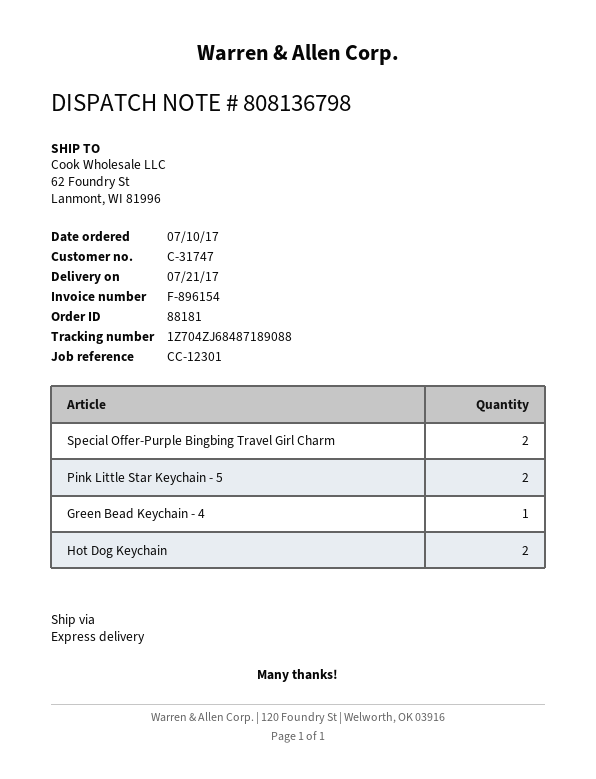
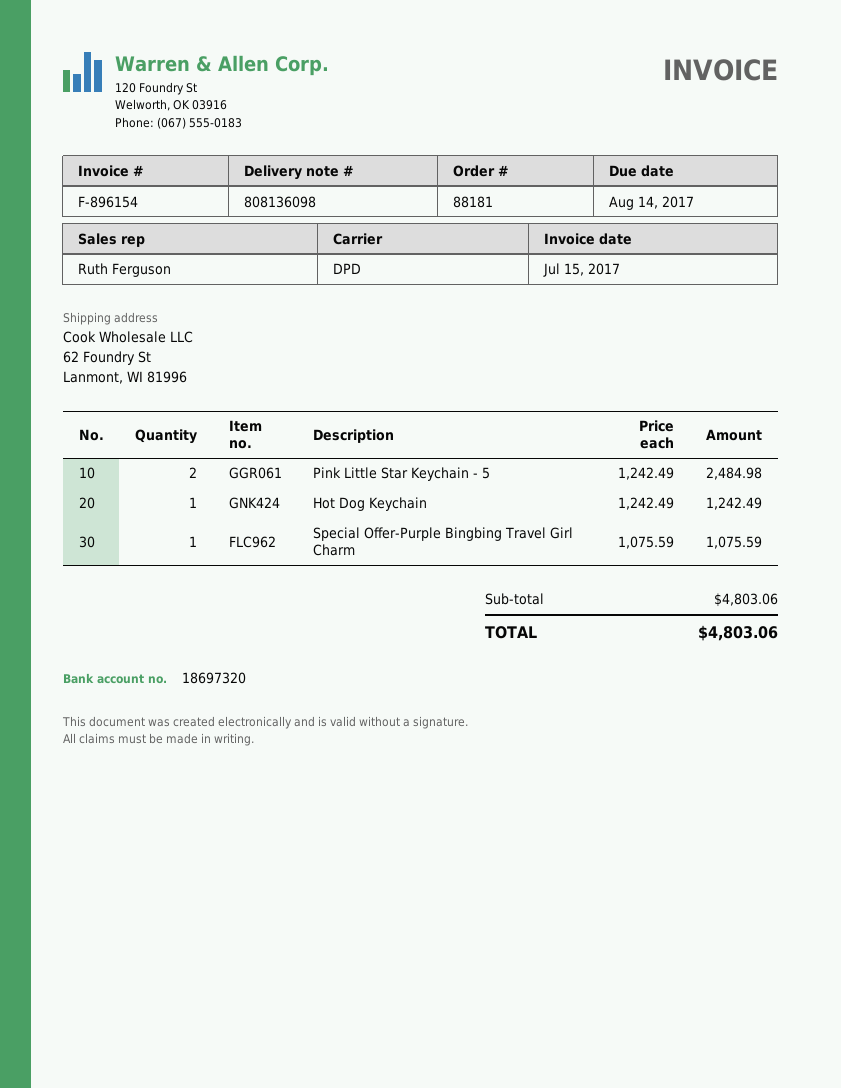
delivery note number: 808136798 -> 808136098
shipping method: express -> DPD
Special Offer-Purple Bingbing Travel Girl Charm: 2 -> 1
Green Bead Keychain - 4: 1 -> none
Hot Dog Keychain: 2 -> 1

